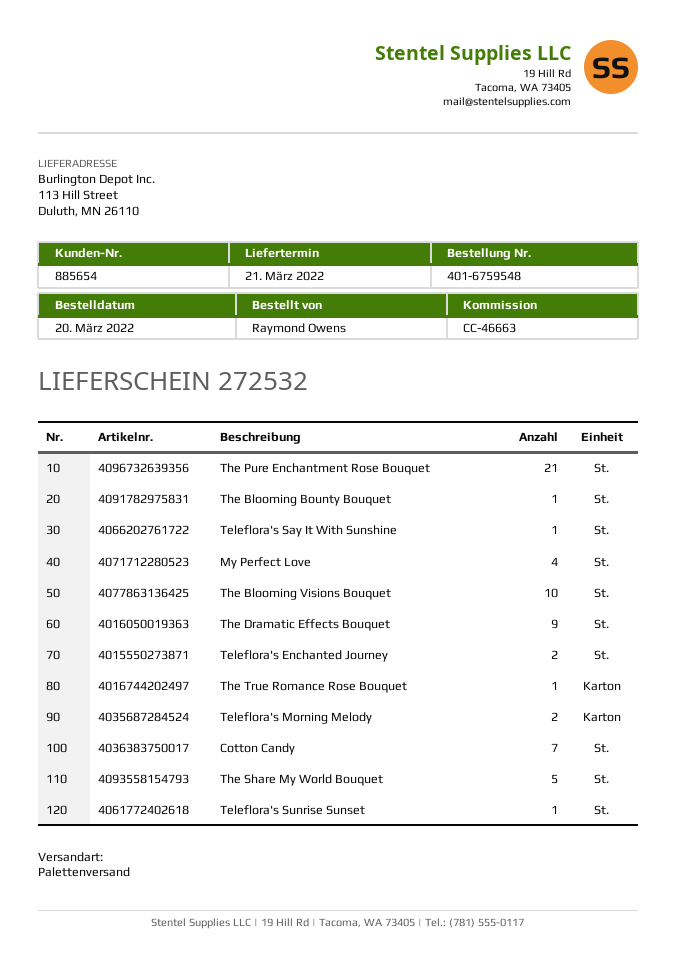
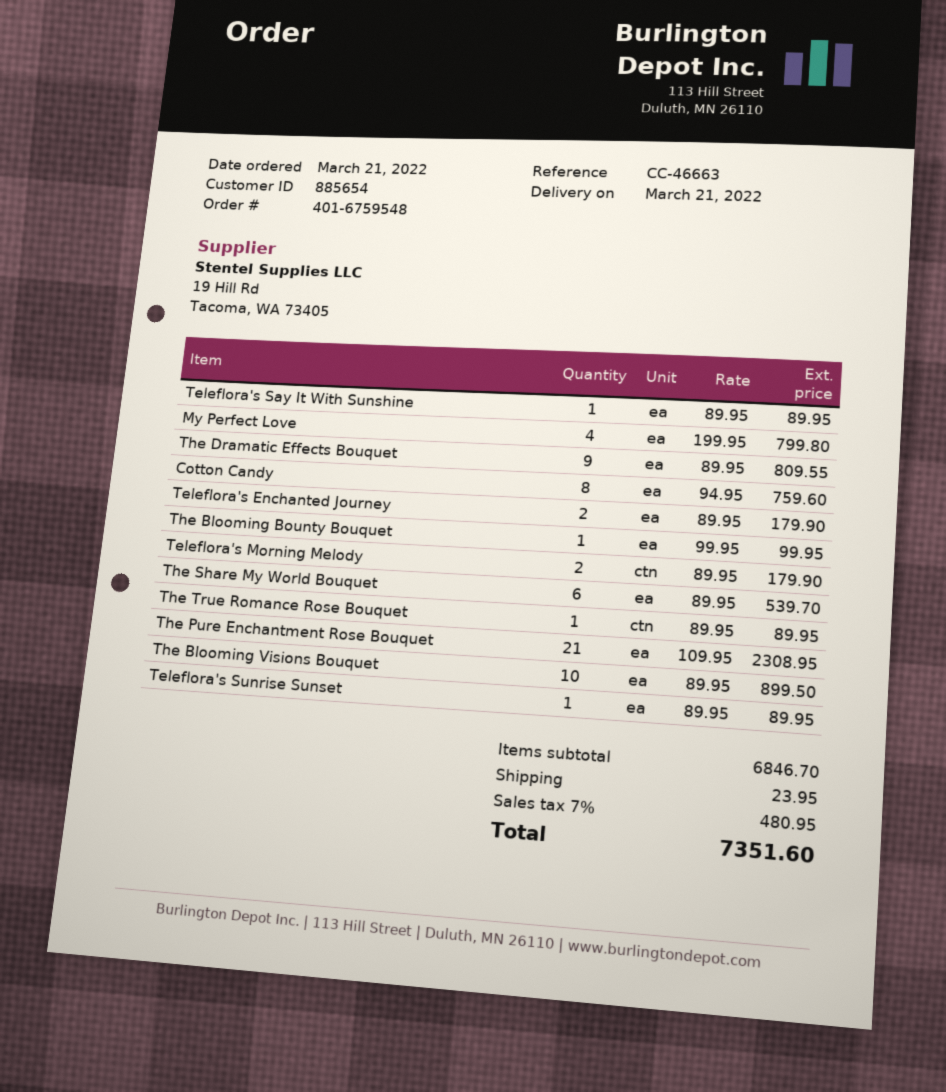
order date: 2022-03-20 -> 2022-03-21
Cotton Candy: 7 -> 8
The Share My World Bouquet: 5 -> 6

